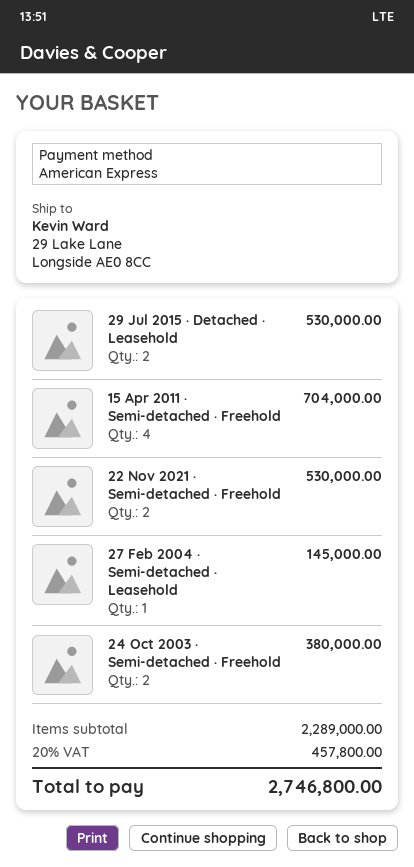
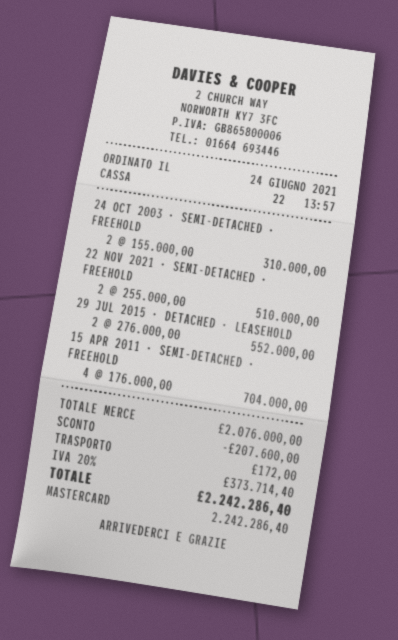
payment method: American Express -> Mastercard
29 Jul 2015 · Detached · Leasehold: 2 for 530000.00 -> 2 for 552000.00
22 Nov 2021 · Semi-detached · Freehold: 2 for 530000.00 -> 2 for 510000.00
27 Feb 2004 · Semi-detached · Leasehold: 1 for 145000.00 -> none
24 Oct 2003 · Semi-detached · Freehold: 2 for 380000.00 -> 2 for 310000.00
subtotal: 2289000.00 -> 2076000.00
discount: none -> 207600.00
shipping: none -> 172.00
tax: 20% = 457800.00 -> 20% = 373714.40
total: 2746800.00 -> 2242286.40

